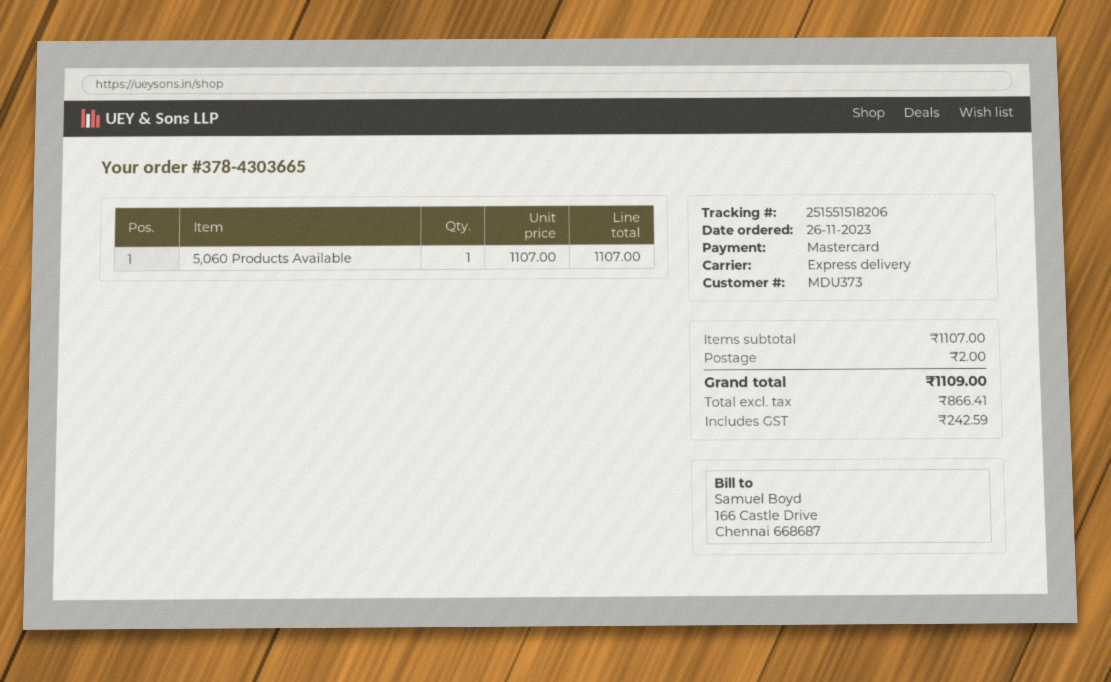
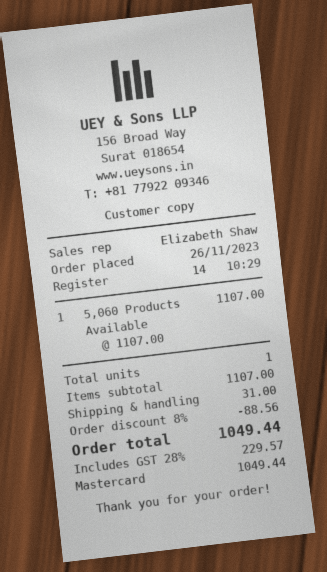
discount: none -> 8% = 88.56
shipping: 2.00 -> 31.00
tax: 242.59 -> 229.57
total: 1109.00 -> 1049.44

